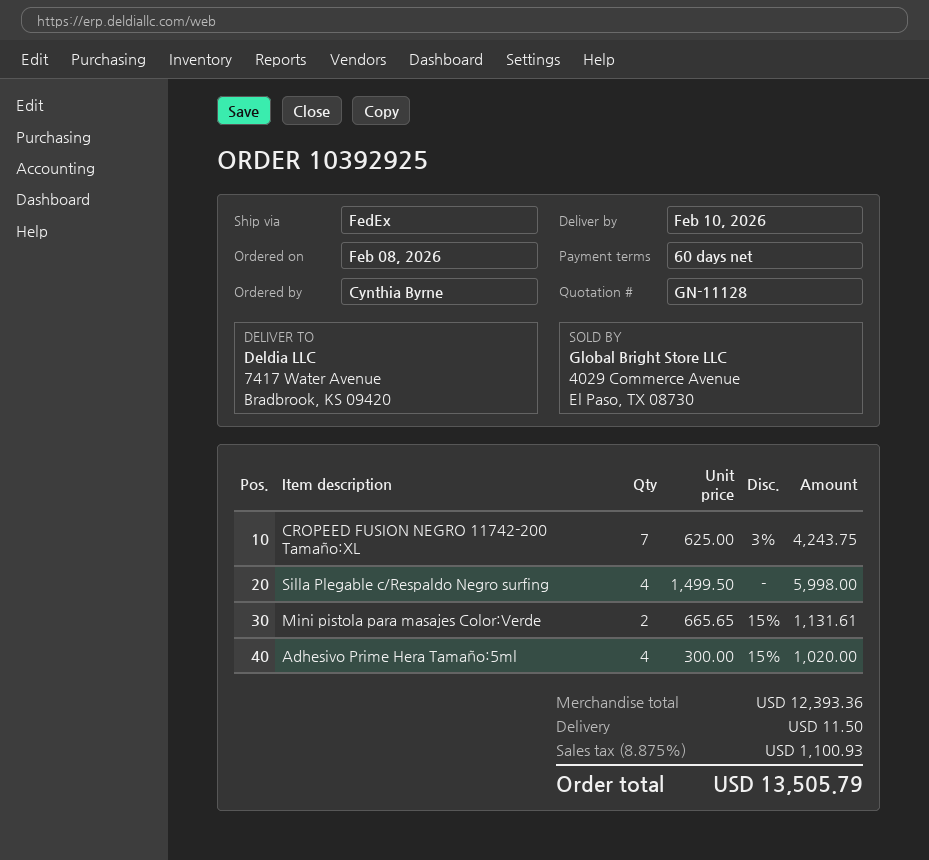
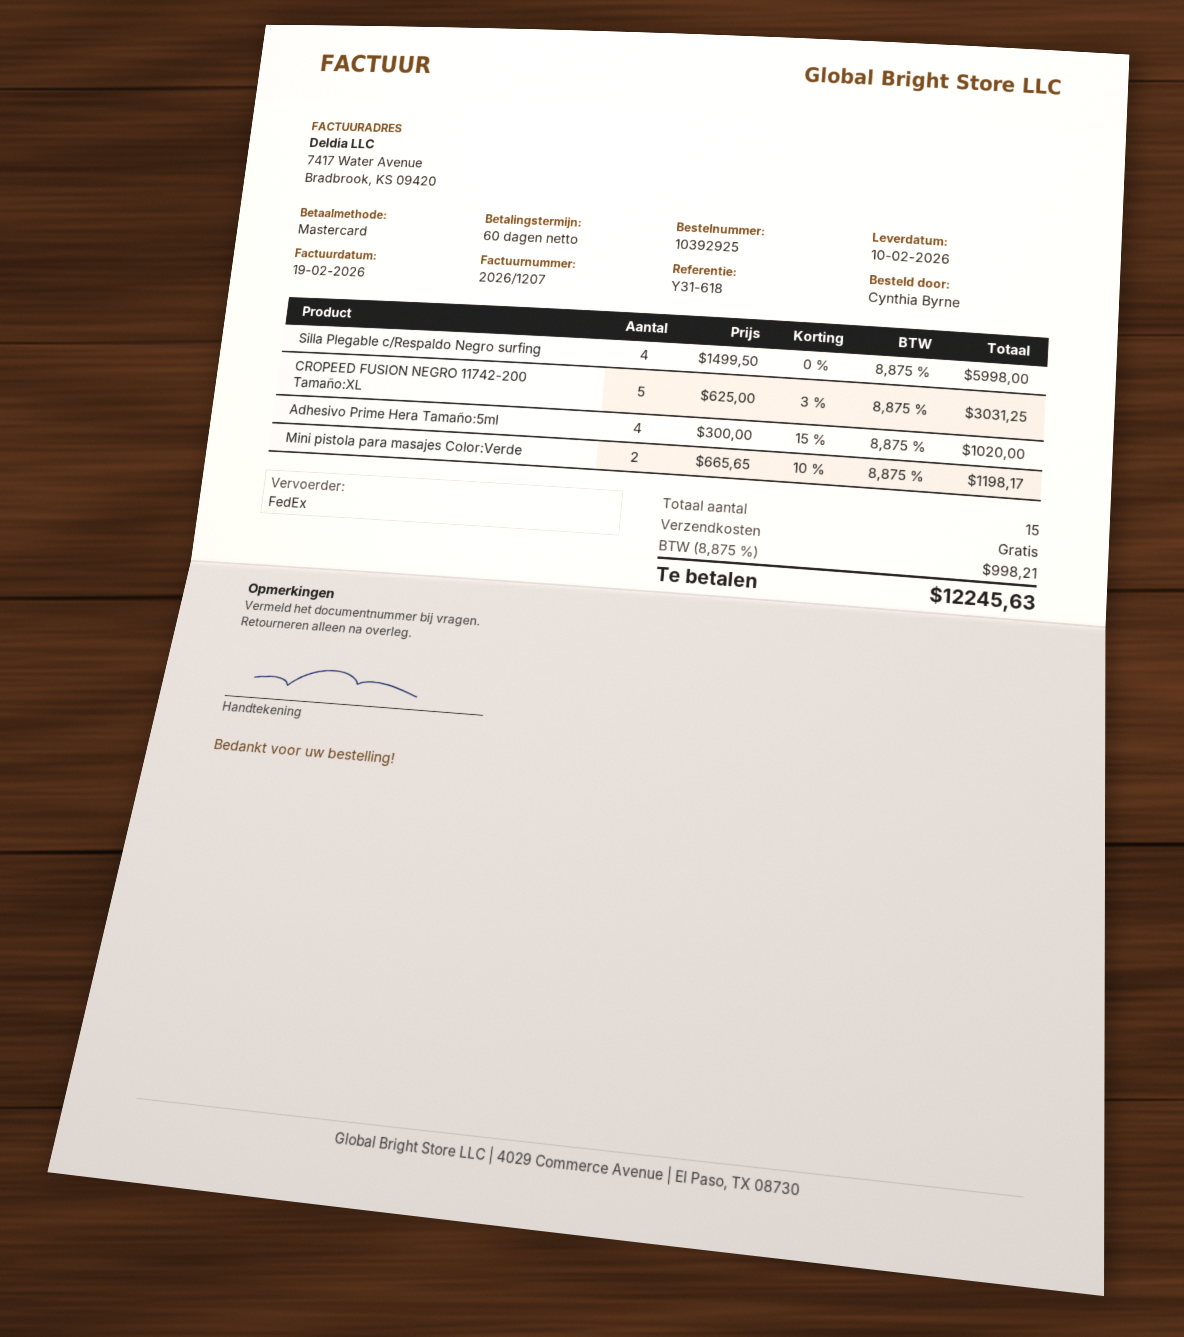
CROPEED FUSION NEGRO 11742-200 Tamaño:XL: 7 x 625.00 - 3% = 4243.75 -> 5 x 625.00 - 3% = 3031.25
Mini pistola para masajes Color:Verde: 2 x 665.65 - 15% = 1131.61 -> 2 x 665.65 - 10% = 1198.17
shipping: 11.50 -> 0.00
tax: 8.875% = 1100.93 -> 8.875% = 998.21
total: 13505.79 -> 12245.63

